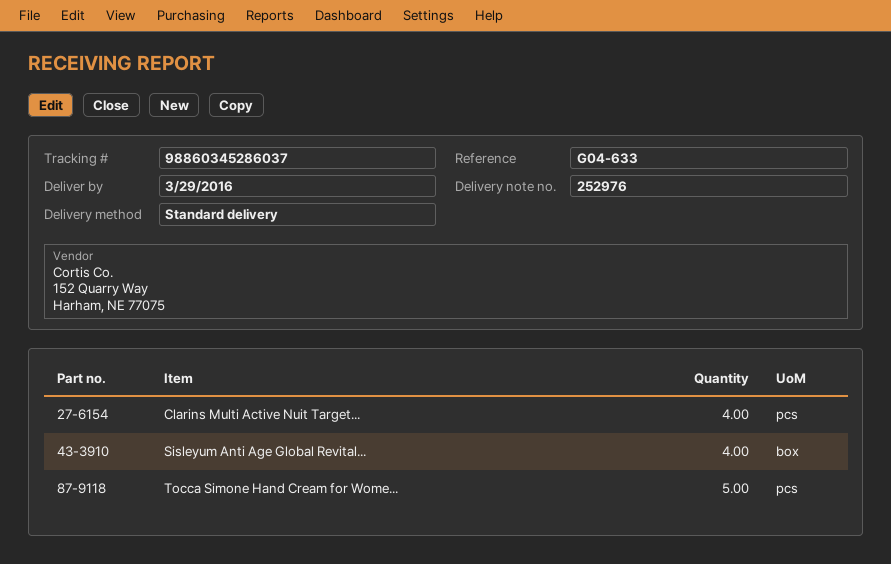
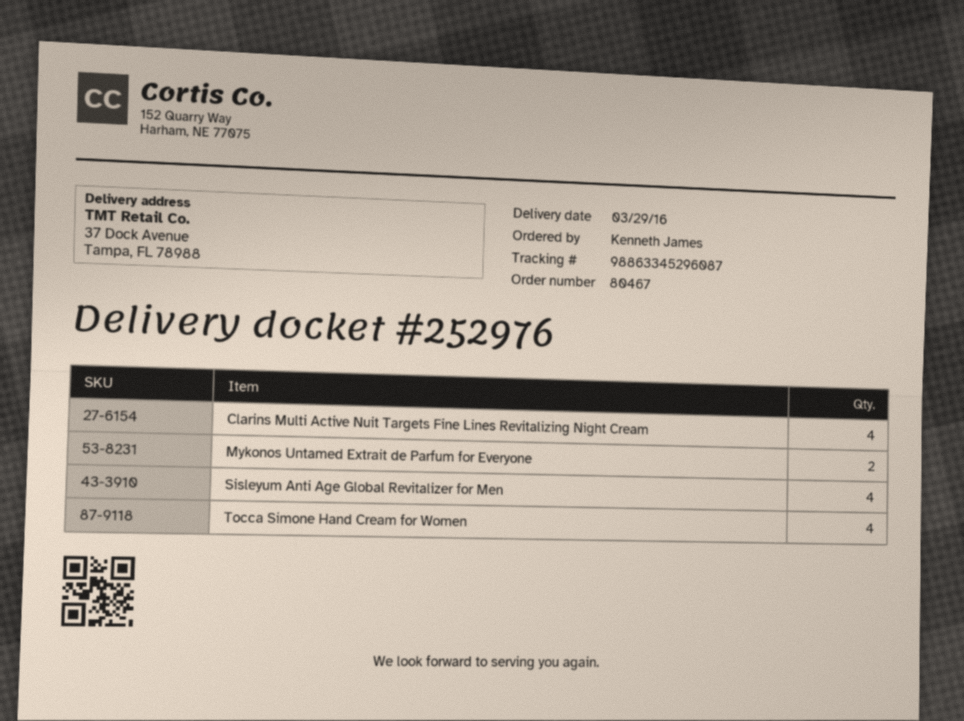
tracking number: 98860345286037 -> 98863345296087
Tocca Simone Hand Cream for Wome...: 5 -> 4
Mykonos Untamed Extrait de Parfum for Everyone: none -> 2

